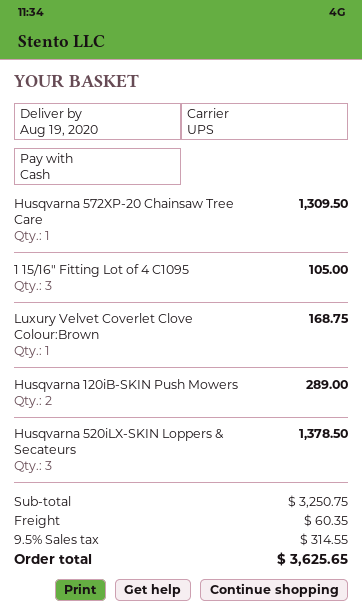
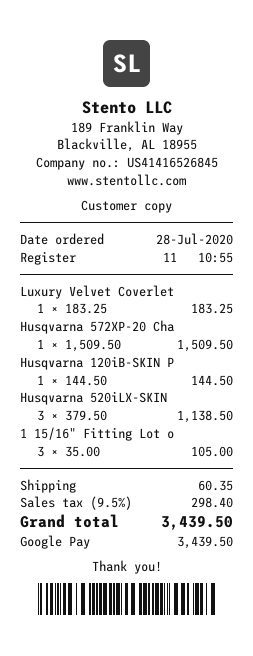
payment method: cash -> Google Pay
Husqvarna 572XP-20 Chainsaw Tree Care: 1 for 1309.50 -> 1 for 1509.50
Luxury Velvet Coverlet Clove Colour:Brown: 1 for 168.75 -> 1 for 183.25
Husqvarna 120iB-SKIN Push Mowers: 2 for 289.00 -> 1 for 144.50
Husqvarna 520iLX-SKIN Loppers & Secateurs: 3 for 1378.50 -> 3 for 1138.50
tax: 9.5% = 314.55 -> 9.5% = 298.40
total: 3625.65 -> 3439.50

